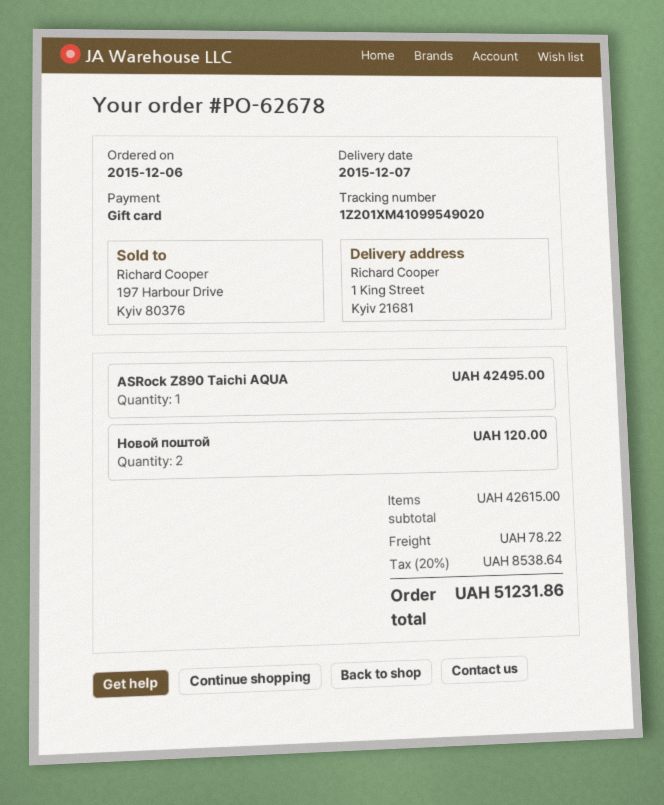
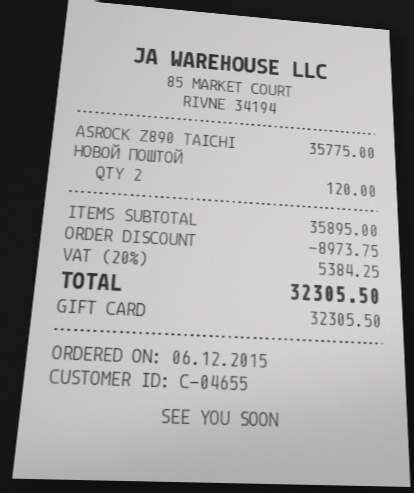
ASRock Z890 Taichi AQUA: 1 for 42495.00 -> 1 for 35775.00
subtotal: 42615.00 -> 35895.00
discount: none -> 8973.75
shipping: 78.22 -> none
tax: 20% = 8538.64 -> 20% = 5384.25
total: 51231.86 -> 32305.50

